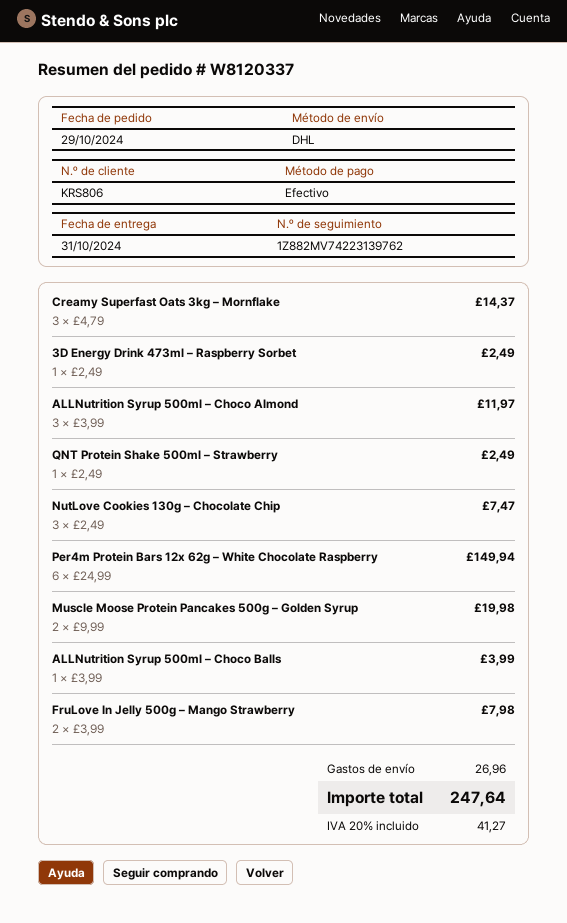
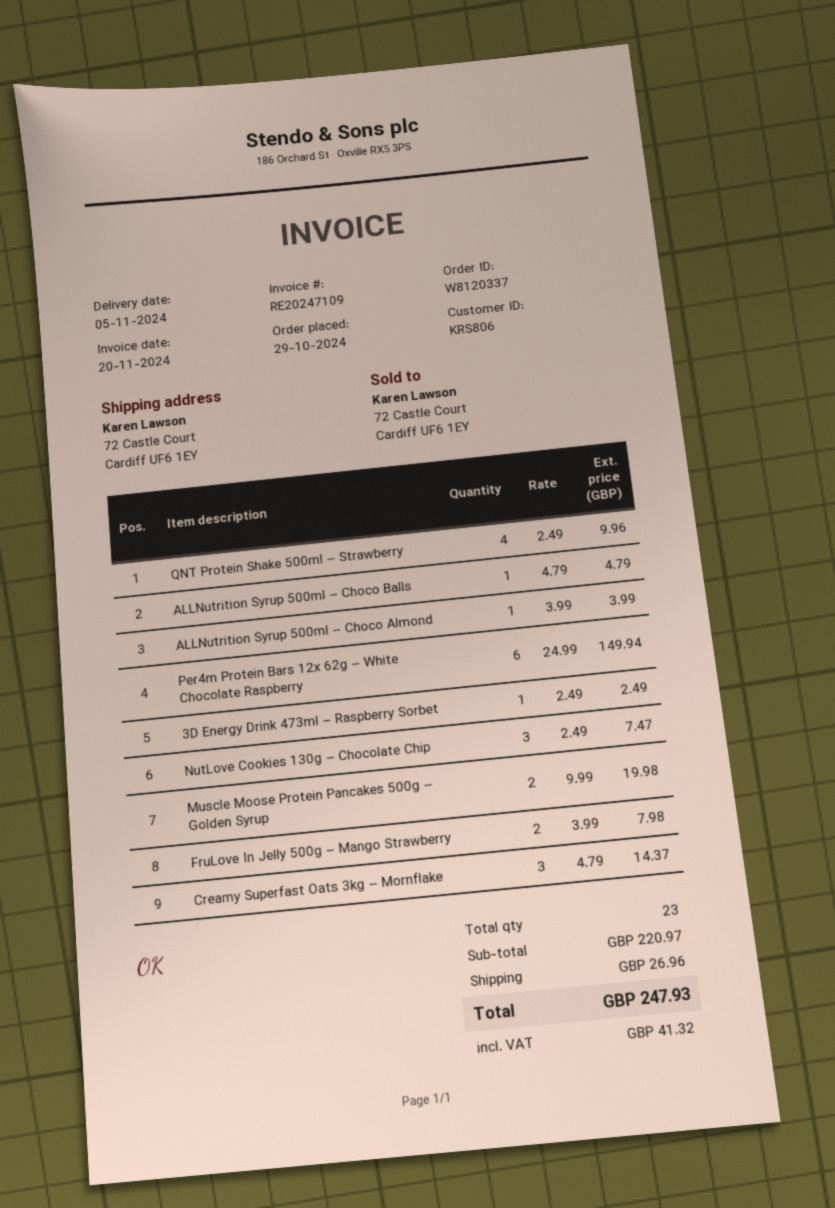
delivery date: 2024-10-31 -> 2024-11-05
ALLNutrition Syrup 500ml – Choco Almond: 3 x 3.99 = 11.97 -> 1 x 3.99 = 3.99
QNT Protein Shake 500ml – Strawberry: 1 x 2.49 = 2.49 -> 4 x 2.49 = 9.96
ALLNutrition Syrup 500ml – Choco Balls: 1 x 3.99 = 3.99 -> 1 x 4.79 = 4.79
tax: 41.27 -> 41.32
total: 247.64 -> 247.93

